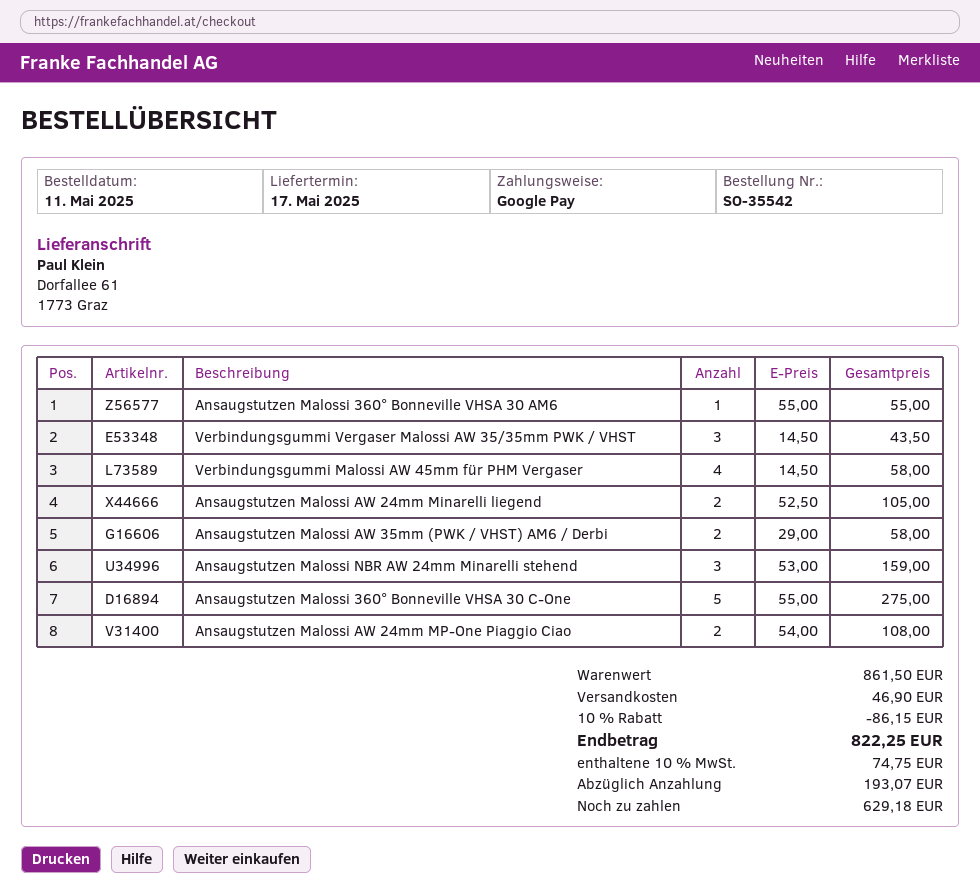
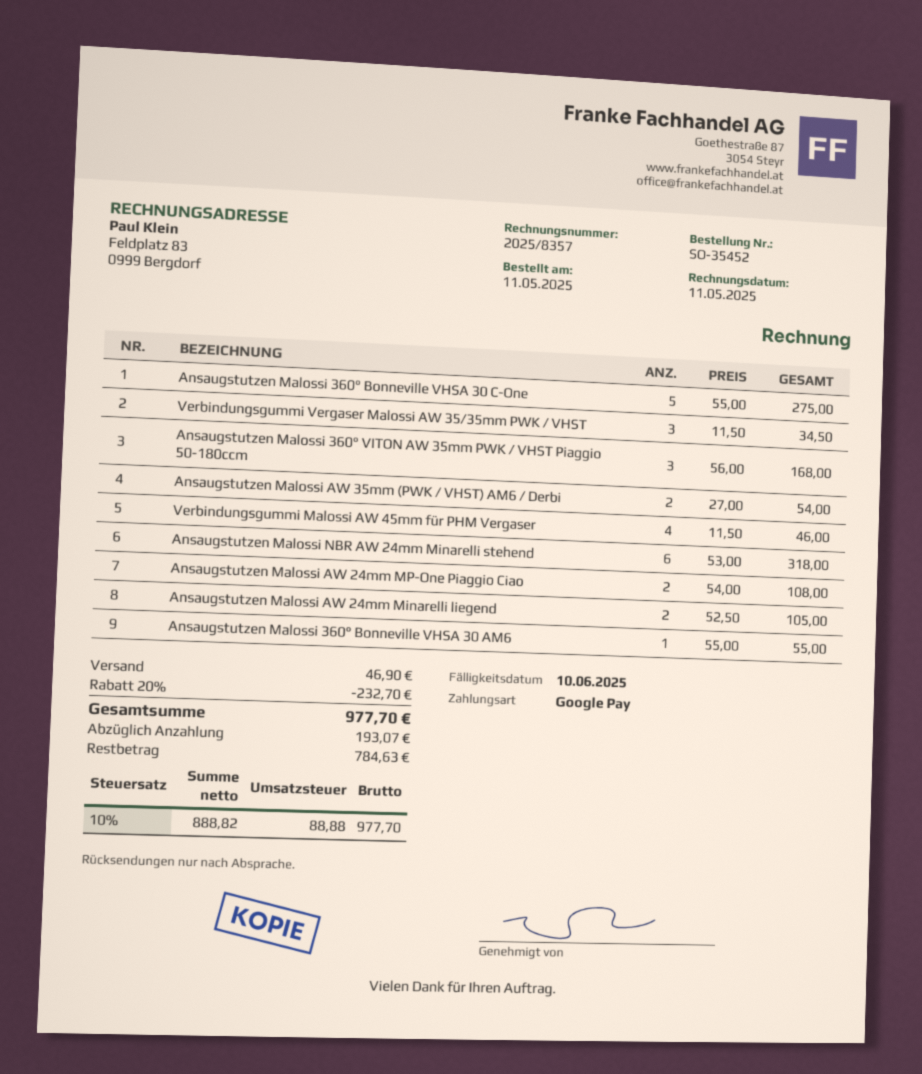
order number: SO-35542 -> SO-35452
Verbindungsgummi Vergaser Malossi AW 35/35mm PWK / VHST: 3 x 14.50 = 43.50 -> 3 x 11.50 = 34.50
Verbindungsgummi Malossi AW 45mm für PHM Vergaser: 4 x 14.50 = 58.00 -> 4 x 11.50 = 46.00
Ansaugstutzen Malossi AW 35mm (PWK / VHST) AM6 / Derbi: 2 x 29.00 = 58.00 -> 2 x 27.00 = 54.00
Ansaugstutzen Malossi NBR AW 24mm Minarelli stehend: 3 x 53.00 = 159.00 -> 6 x 53.00 = 318.00
Ansaugstutzen Malossi 360° VITON AW 35mm PWK / VHST Piaggio 50-180ccm: none -> 3 x 56.00 = 168.00
discount: 10% = 86.15 -> 20% = 232.70
tax: 10% = 74.75 -> 10% = 88.88
total: 822.25 -> 977.70
balance: 629.18 -> 784.63

